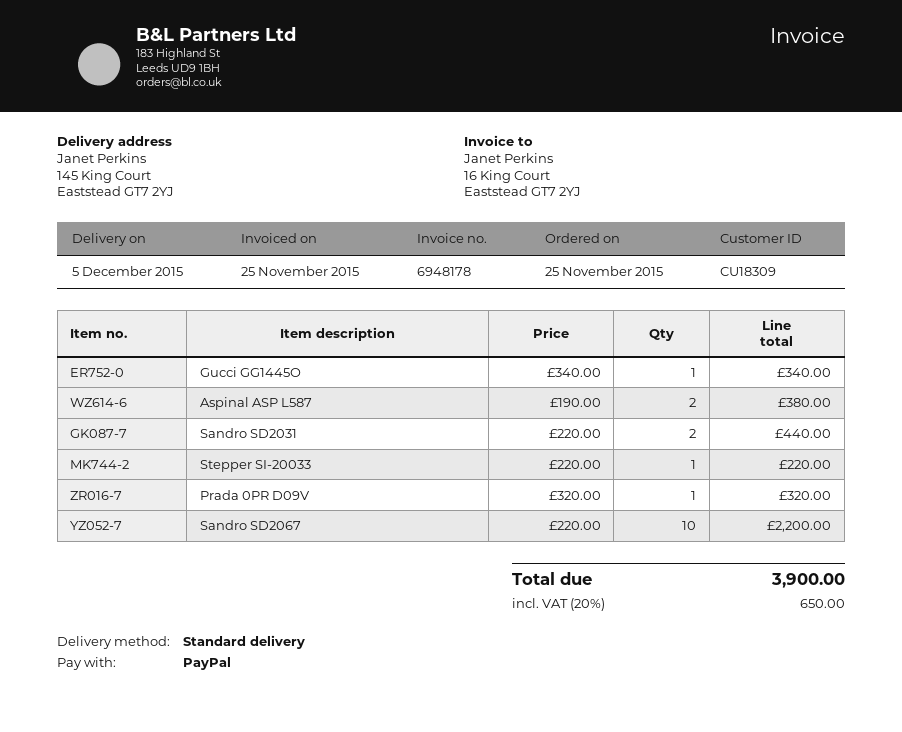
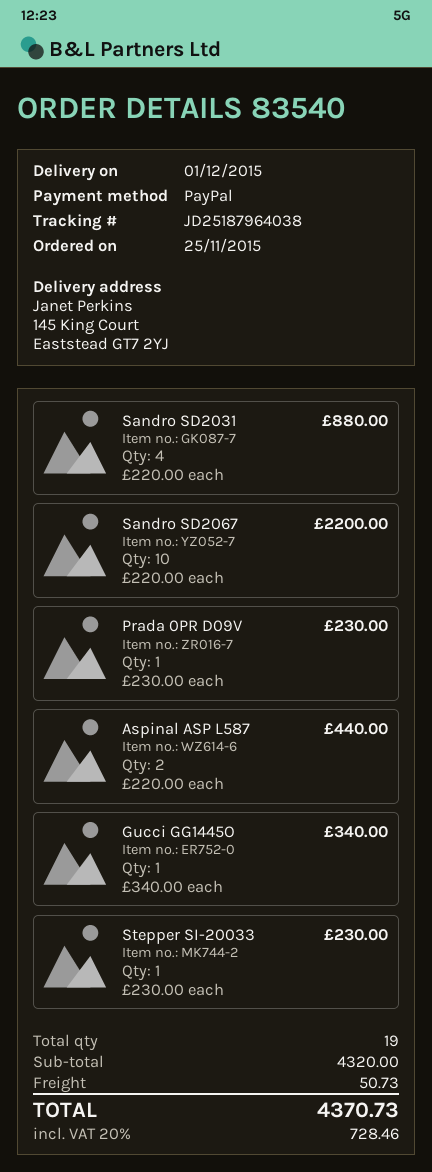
delivery date: 2015-12-05 -> 2015-12-01
Aspinal ASP L587: 2 x 190.00 = 380.00 -> 2 x 220.00 = 440.00
Sandro SD2031: 2 x 220.00 = 440.00 -> 4 x 220.00 = 880.00
Stepper SI-20033: 1 x 220.00 = 220.00 -> 1 x 230.00 = 230.00
Prada 0PR D09V: 1 x 320.00 = 320.00 -> 1 x 230.00 = 230.00
shipping: none -> 50.73
tax: 20% = 650.00 -> 20% = 728.46
total: 3900.00 -> 4370.73

